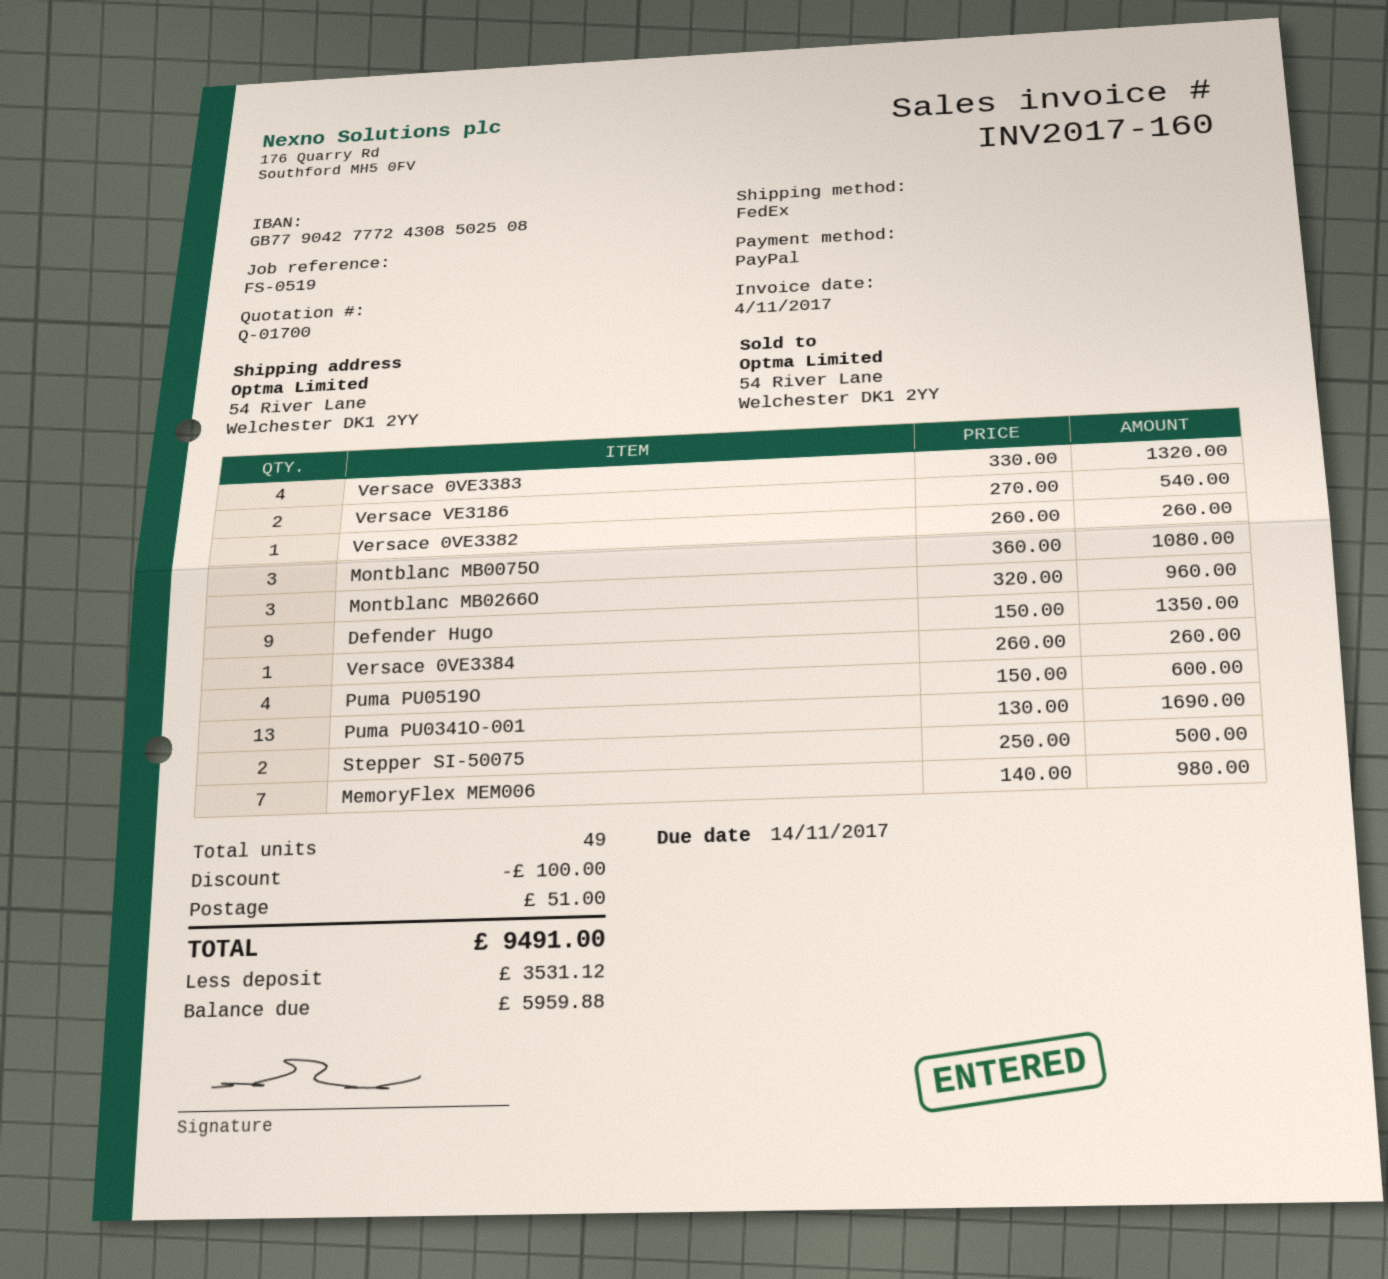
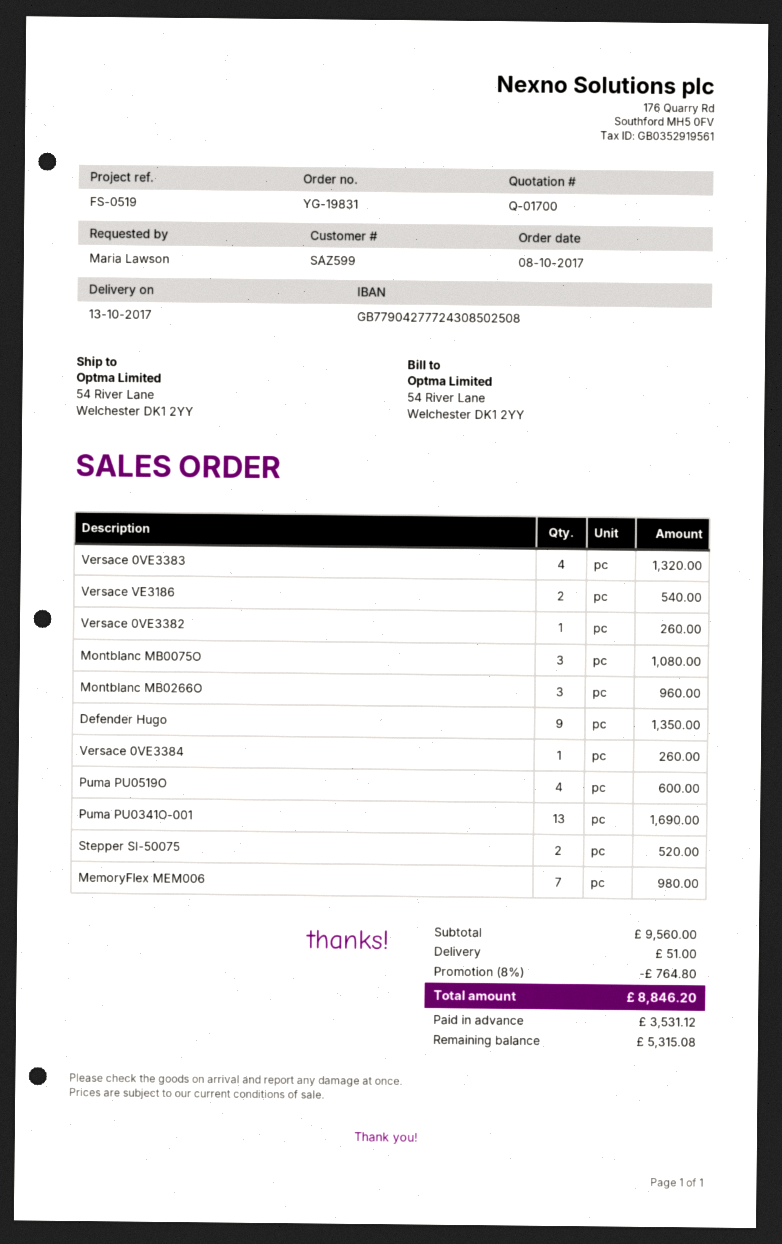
Stepper SI-50075: 2 for 500.00 -> 2 for 520.00
discount: 100.00 -> 764.80
total: 9491.00 -> 8846.20
balance: 5959.88 -> 5315.08

